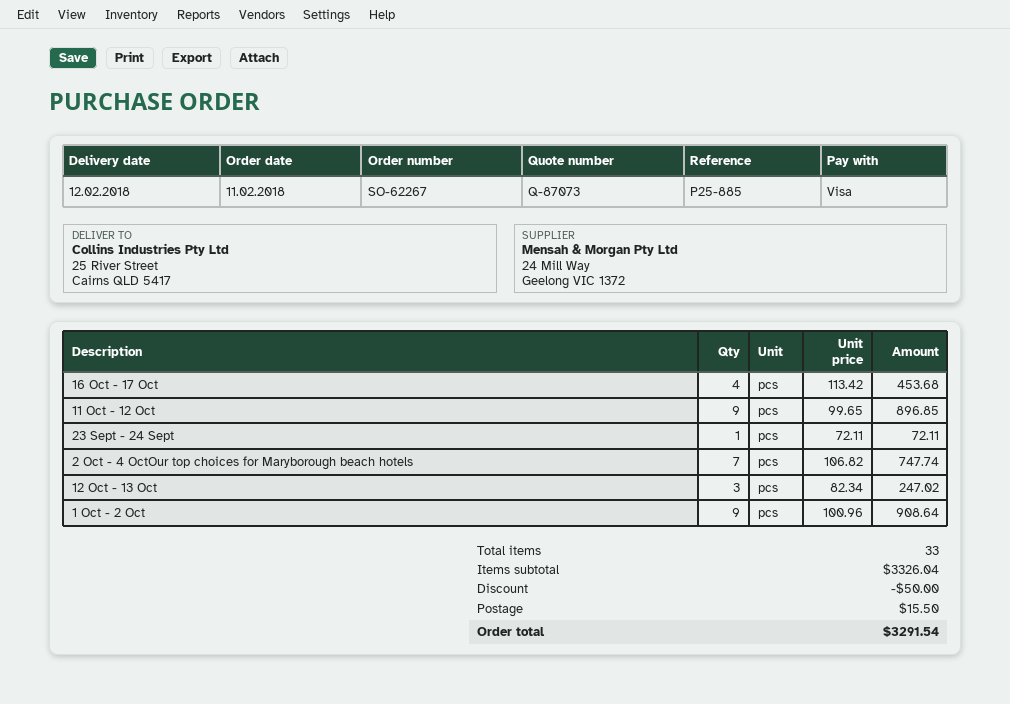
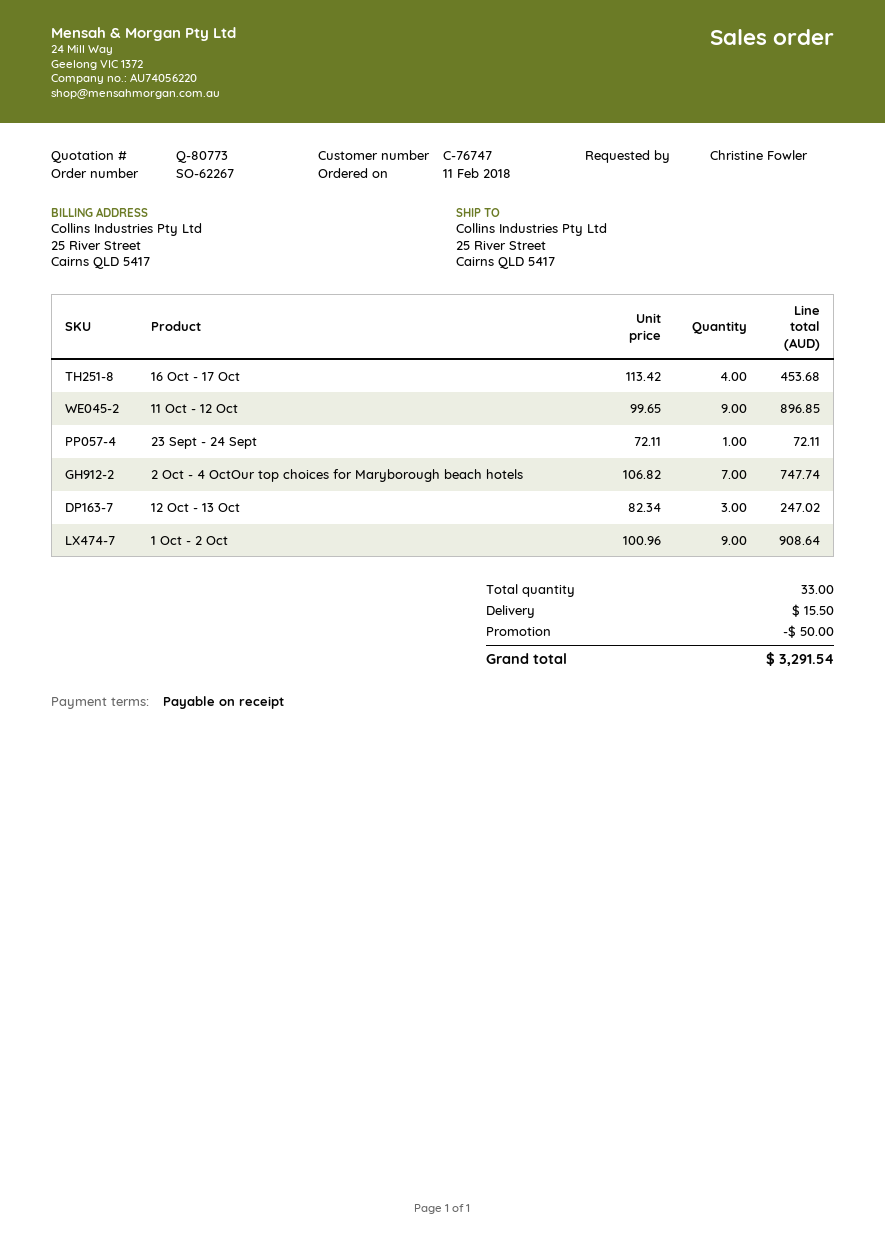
quote number: Q-87073 -> Q-80773

